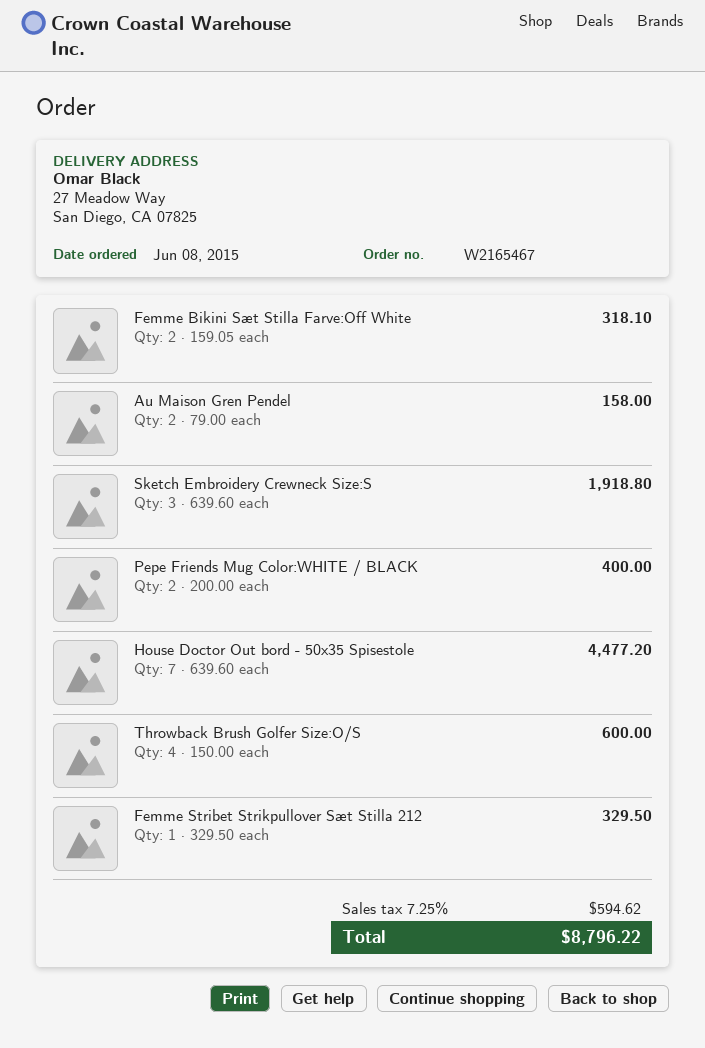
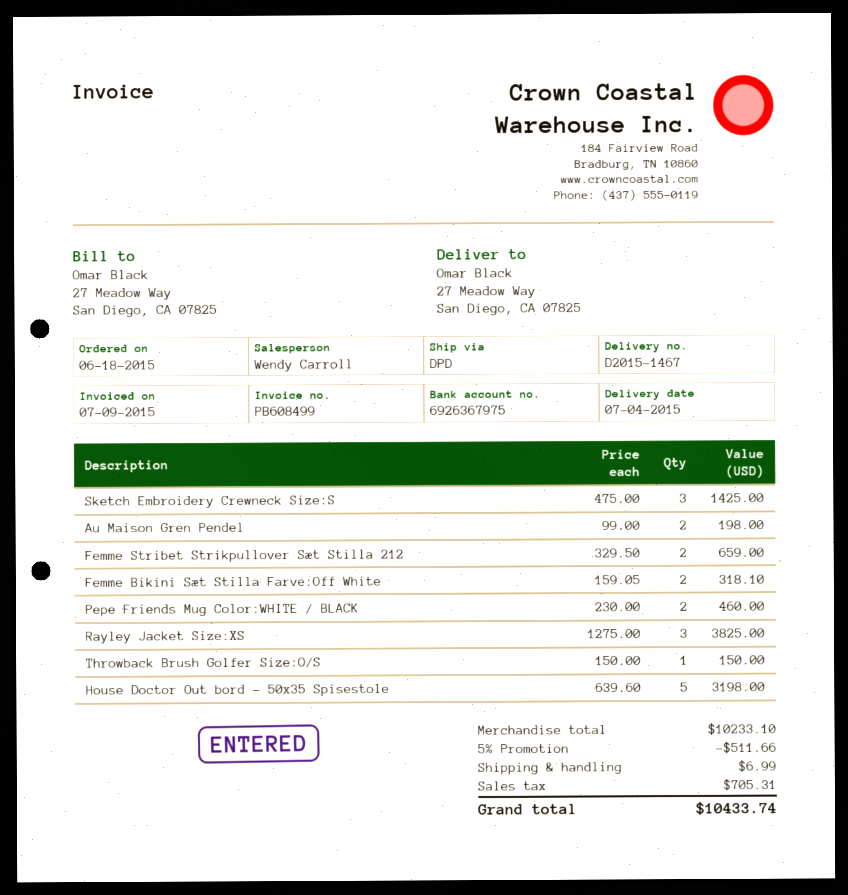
order date: 2015-06-08 -> 2015-06-18
Au Maison Gren Pendel: 2 x 79.00 = 158.00 -> 2 x 99.00 = 198.00
Sketch Embroidery Crewneck Size:S: 3 x 639.60 = 1918.80 -> 3 x 475.00 = 1425.00
Pepe Friends Mug Color:WHITE / BLACK: 2 x 200.00 = 400.00 -> 2 x 230.00 = 460.00
House Doctor Out bord - 50x35 Spisestole: 7 x 639.60 = 4477.20 -> 5 x 639.60 = 3198.00
Throwback Brush Golfer Size:O/S: 4 x 150.00 = 600.00 -> 1 x 150.00 = 150.00
Femme Stribet Strikpullover Sæt Stilla 212: 1 x 329.50 = 329.50 -> 2 x 329.50 = 659.00
Rayley Jacket Size:XS: none -> 3 x 1275.00 = 3825.00
discount: none -> 5% = 511.66
shipping: none -> 6.99
tax: 594.62 -> 705.31
total: 8796.22 -> 10433.74

